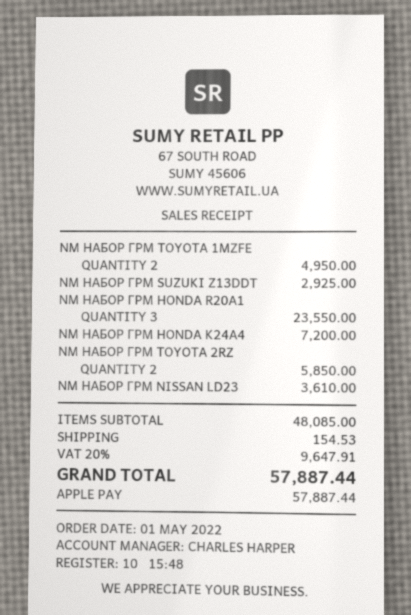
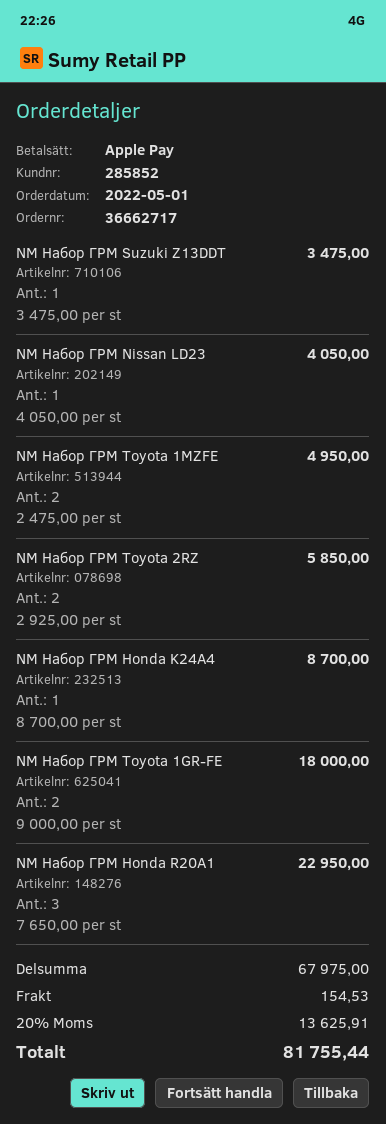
NM НАБОР ГРМ SUZUKI Z13DDT: 1 for 2925.00 -> 1 for 3475.00
NM НАБОР ГРМ HONDA R20A1: 3 for 23550.00 -> 3 for 22950.00
NM НАБОР ГРМ HONDA K24A4: 1 for 7200.00 -> 1 for 8700.00
NM НАБОР ГРМ NISSAN LD23: 1 for 3610.00 -> 1 for 4050.00
NM Набор ГРМ Toyota 1GR-FE: none -> 2 for 18000.00
subtotal: 48085.00 -> 67975.00
tax: 20% = 9647.91 -> 20% = 13625.91
total: 57887.44 -> 81755.44

